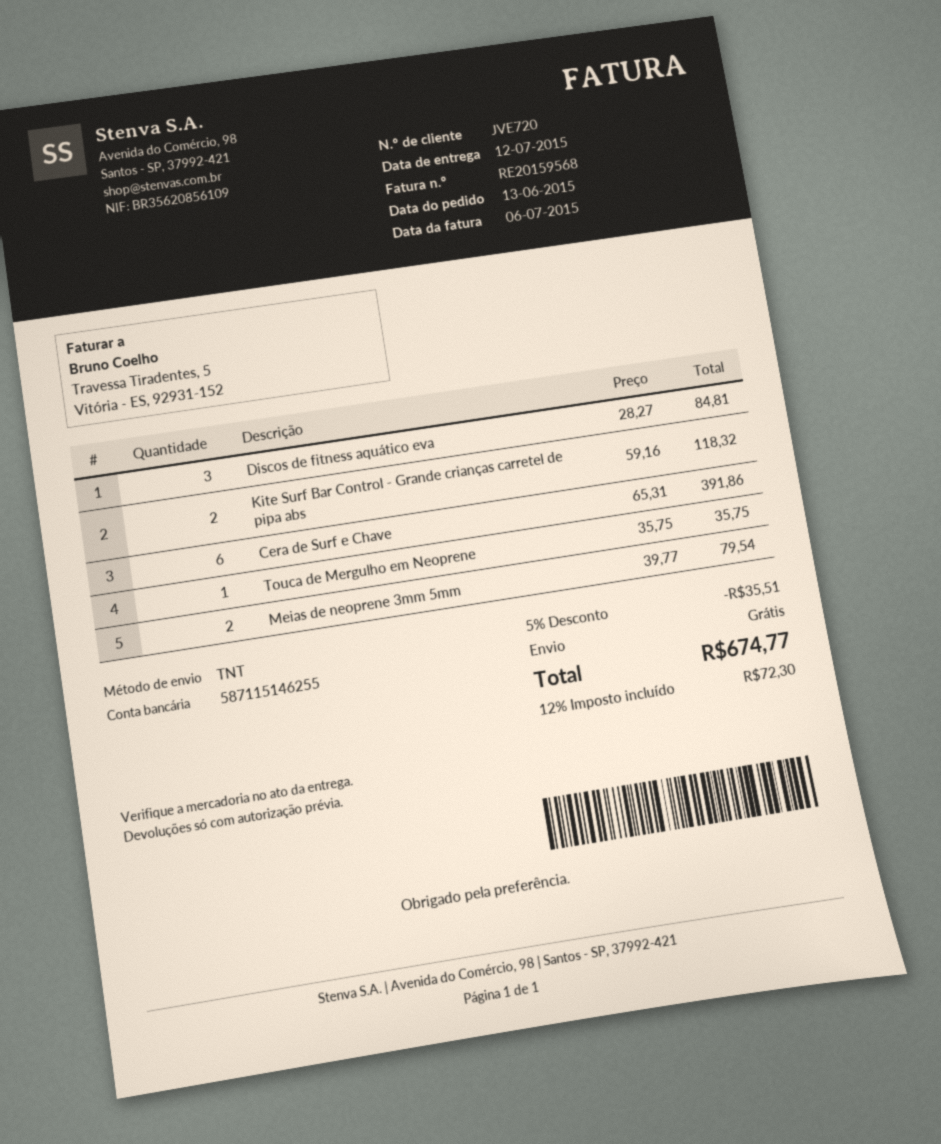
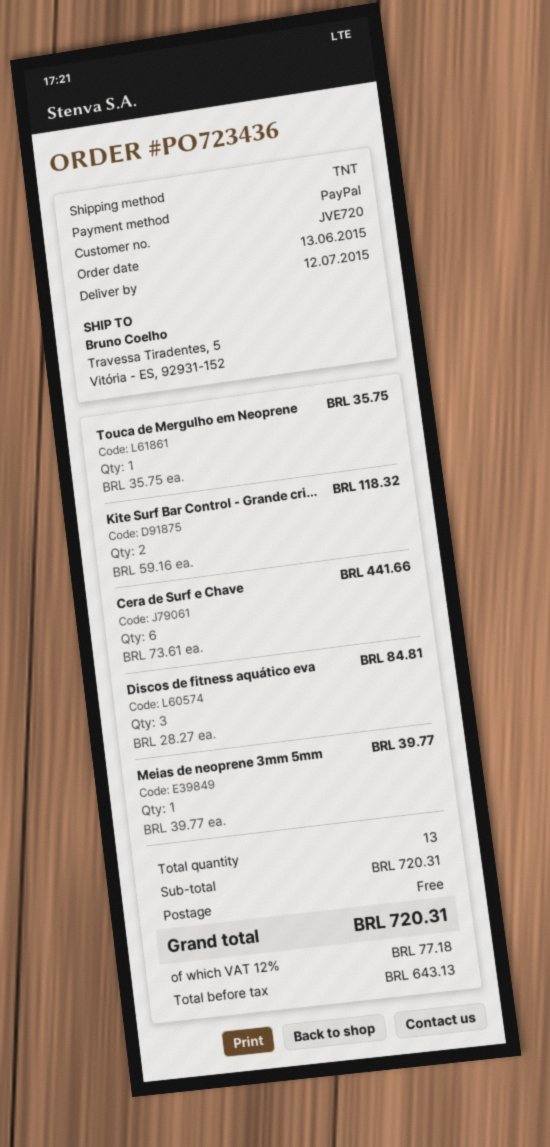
Cera de Surf e Chave: 6 x 65.31 = 391.86 -> 6 x 73.61 = 441.66
Meias de neoprene 3mm 5mm: 2 x 39.77 = 79.54 -> 1 x 39.77 = 39.77
discount: 5% = 35.51 -> none
tax: 12% = 72.30 -> 12% = 77.18
total: 674.77 -> 720.31

